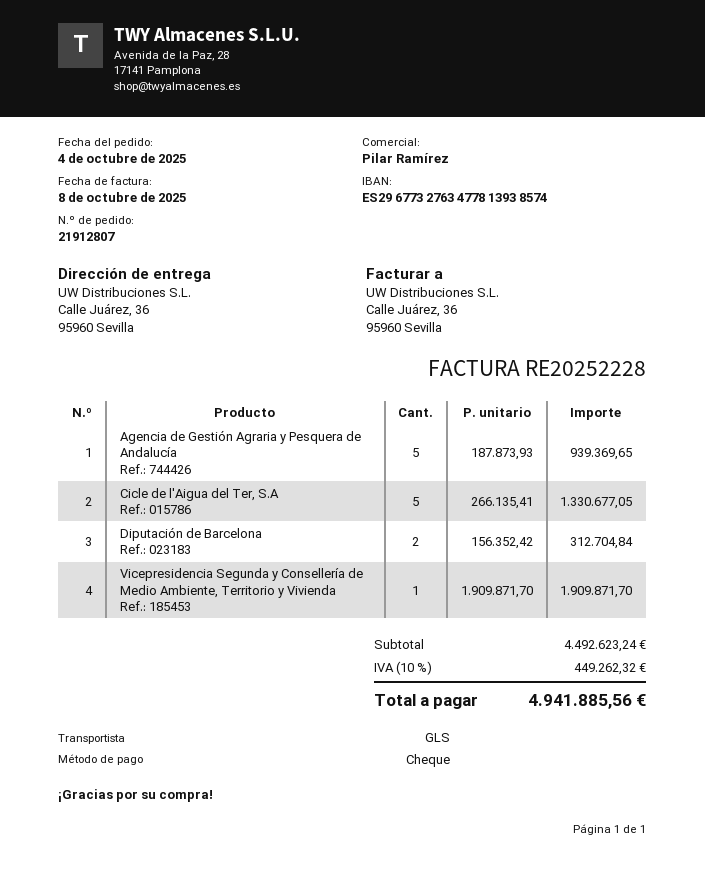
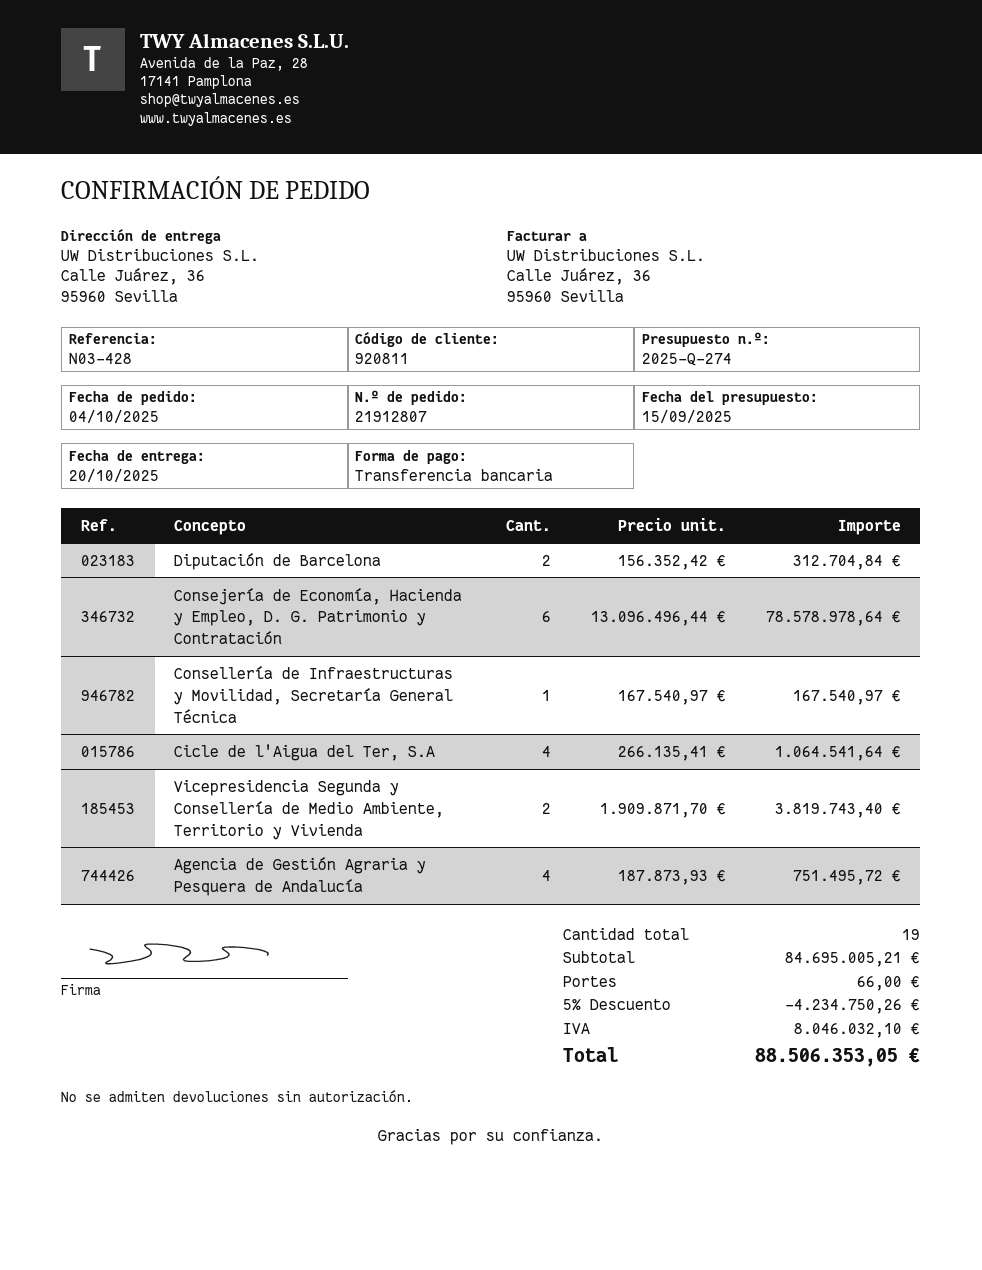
payment method: cheque -> bank transfer
Agencia de Gestión Agraria y Pesquera de Andalucía: 5 x 187873.93 = 939369.65 -> 4 x 187873.93 = 751495.72
Cicle de l'Aigua del Ter, S.A: 5 x 266135.41 = 1330677.05 -> 4 x 266135.41 = 1064541.64
Vicepresidencia Segunda y Consellería de Medio Ambiente, Territorio y Vivienda: 1 x 1909871.70 = 1909871.70 -> 2 x 1909871.70 = 3819743.40
Consejería de Economía, Hacienda y Empleo, D. G. Patrimonio y Contratación: none -> 6 x 13096496.44 = 78578978.64
Consellería de Infraestructuras y Movilidad, Secretaría General Técnica: none -> 1 x 167540.97 = 167540.97
subtotal: 4492623.24 -> 84695005.21
discount: none -> 5% = 4234750.26
shipping: none -> 66.00
tax: 449262.32 -> 8046032.10
total: 4941885.56 -> 88506353.05

